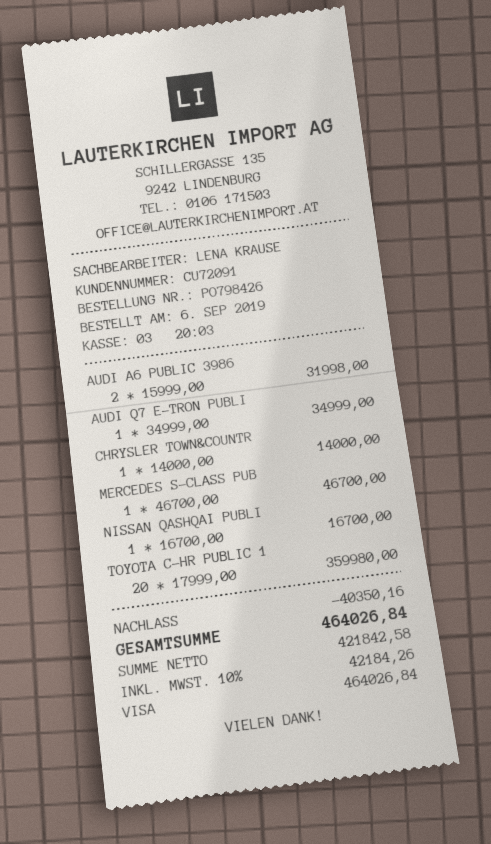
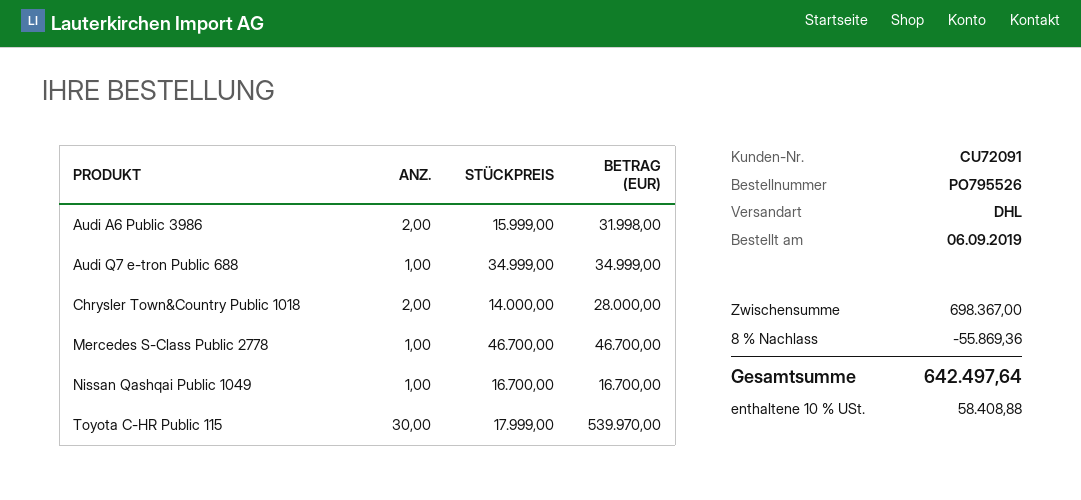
order number: PO798426 -> PO795526
CHRYSLER TOWN&COUNTR: 1 x 14000.00 = 14000.00 -> 2 x 14000.00 = 28000.00
TOYOTA C-HR PUBLIC 1: 20 x 17999.00 = 359980.00 -> 30 x 17999.00 = 539970.00
discount: 40350.16 -> 55869.36
tax: 10% = 42184.26 -> 10% = 58408.88
total: 464026.84 -> 642497.64

